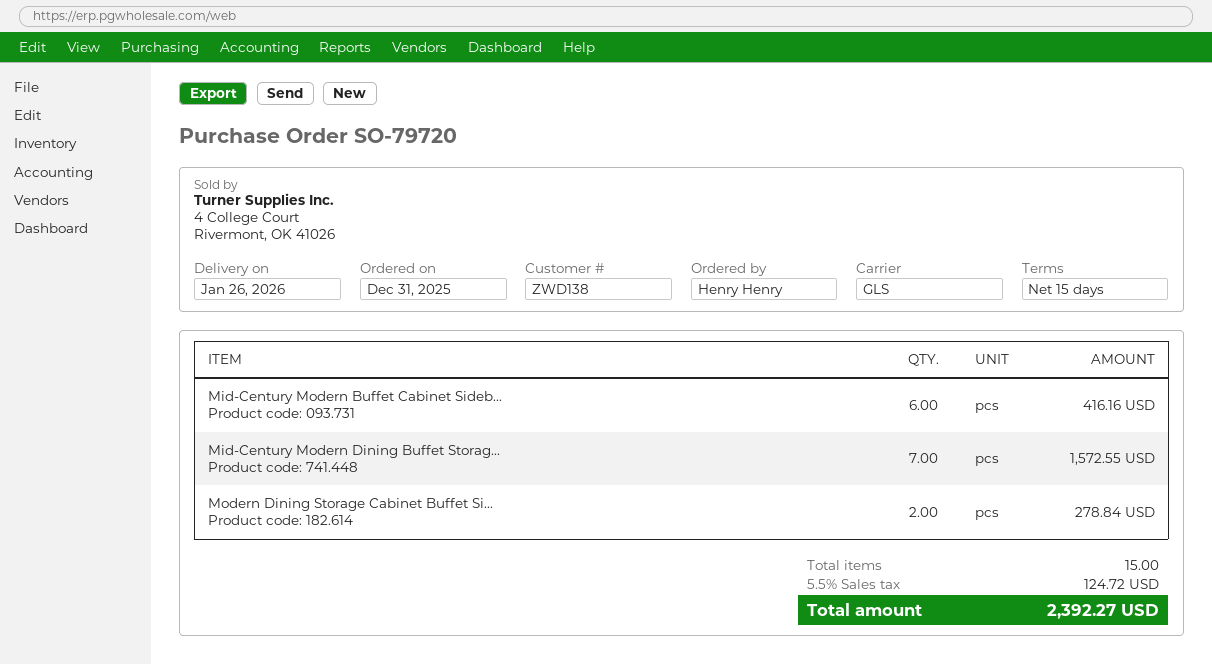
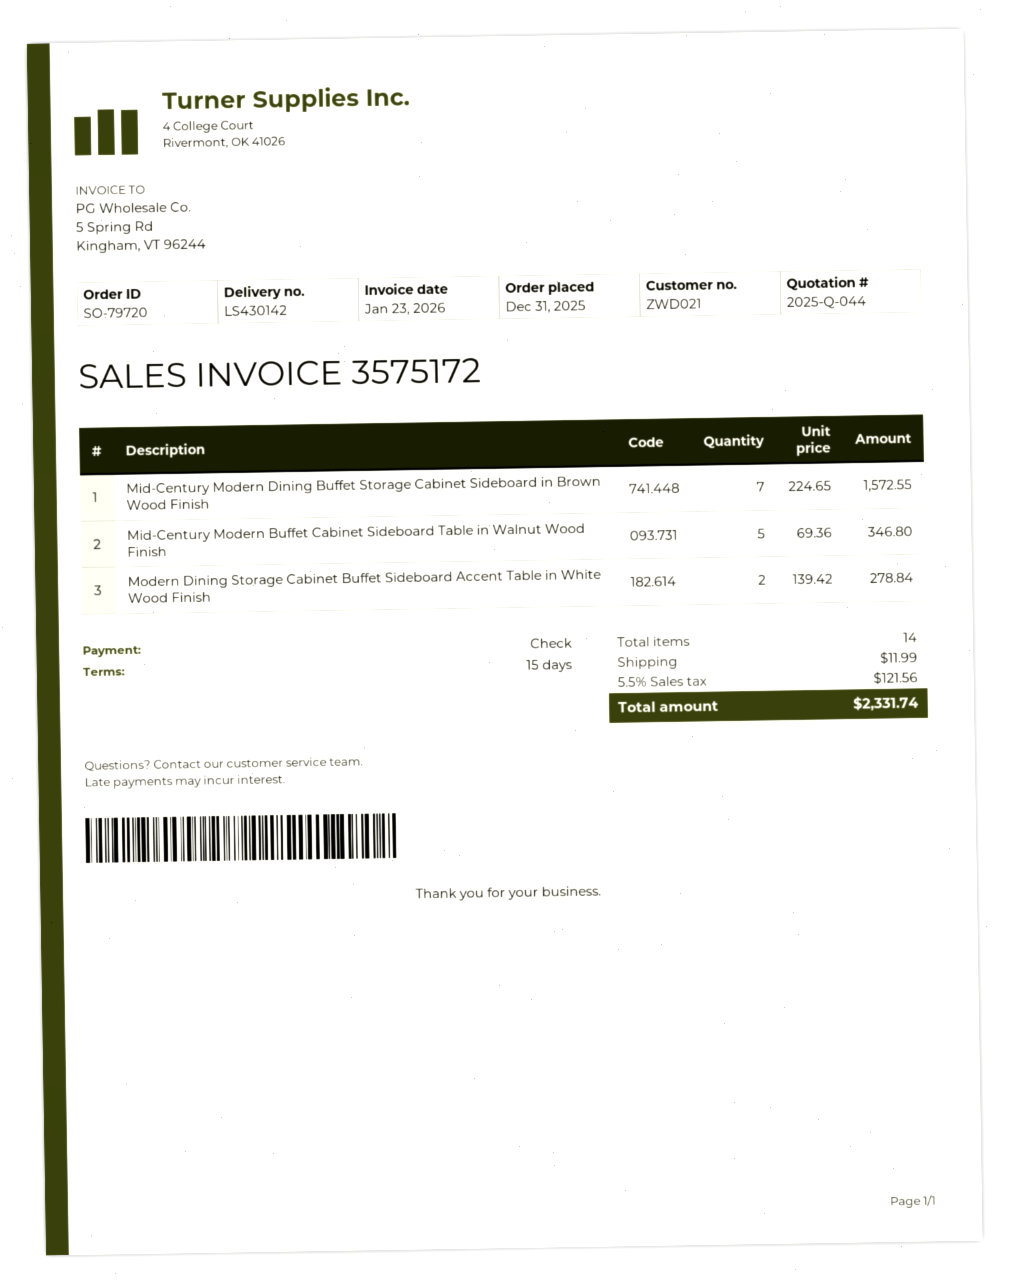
customer number: ZWD138 -> ZWD021
Mid-Century Modern Buffet Cabinet Sideb...: 6 for 416.16 -> 5 for 346.80
total quantity: 15 -> 14
shipping: none -> 11.99
tax: 5.5% = 124.72 -> 5.5% = 121.56
total: 2392.27 -> 2331.74

